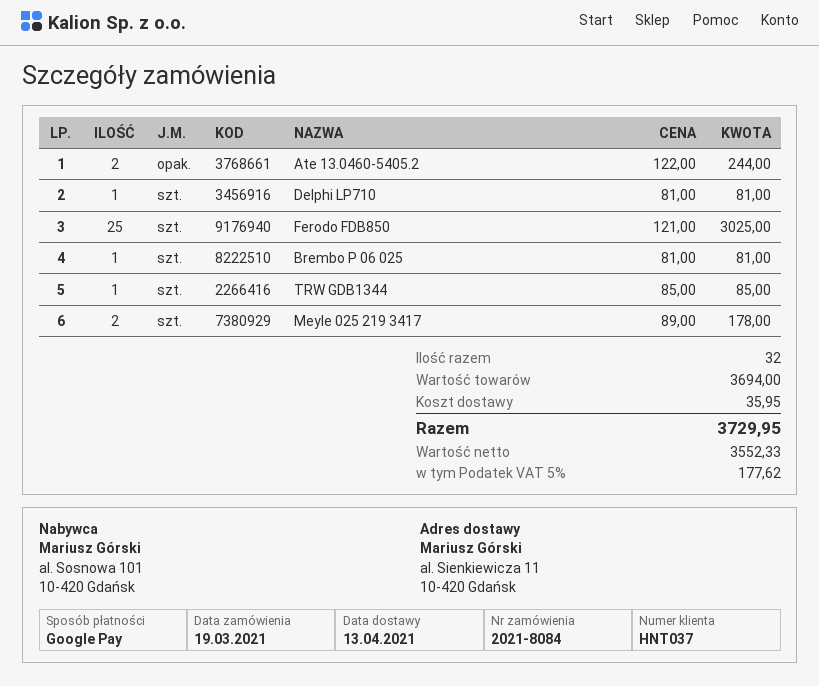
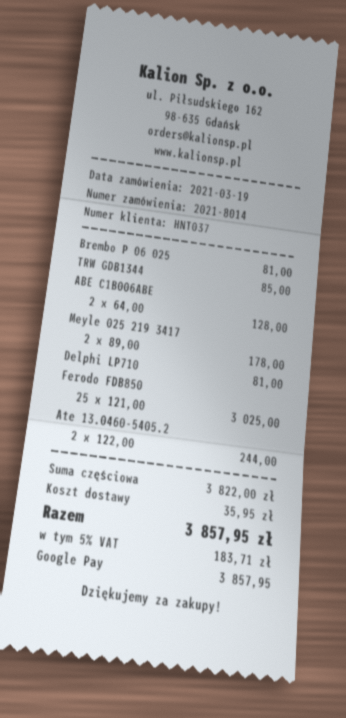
order number: 2021-8084 -> 2021-8014
ABE C1B006ABE: none -> 2 x 64.00 = 128.00
subtotal: 3694.00 -> 3822.00
tax: 5% = 177.62 -> 5% = 183.71
total: 3729.95 -> 3857.95

